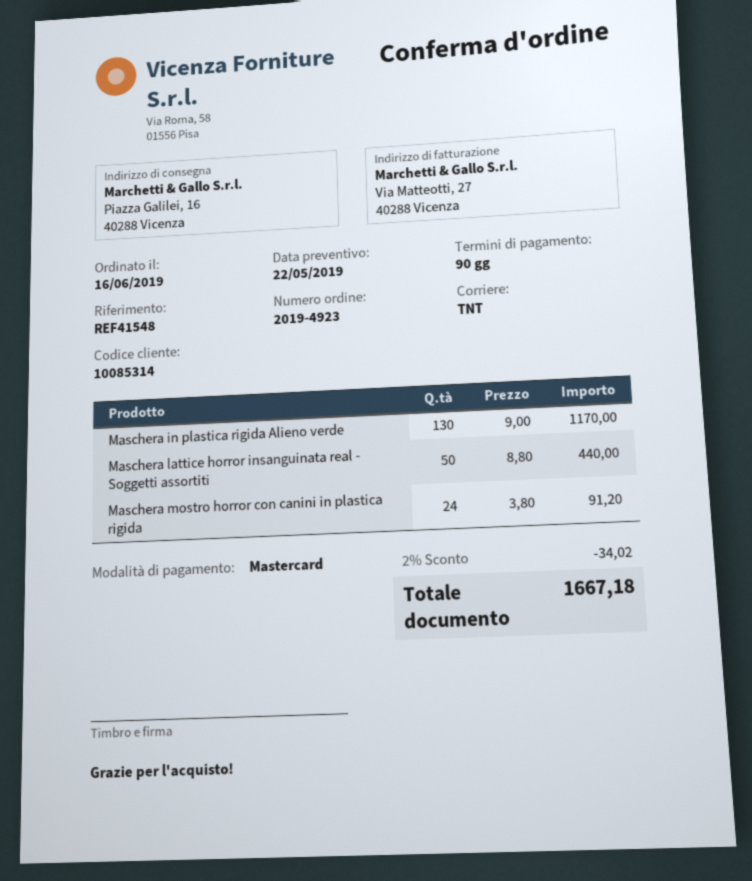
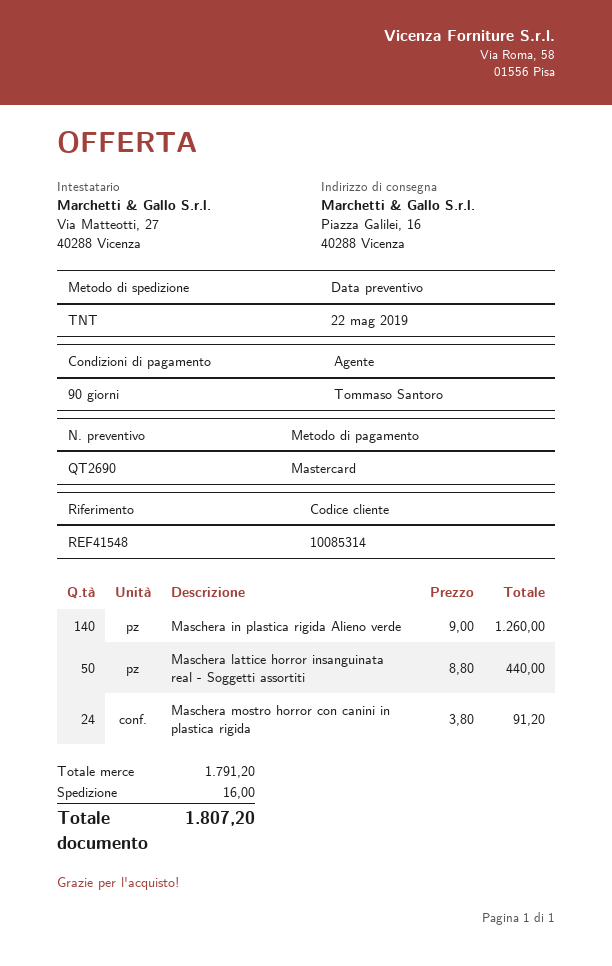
Maschera in plastica rigida Alieno verde: 130 x 9.00 = 1170.00 -> 140 x 9.00 = 1260.00
discount: 2% = 34.02 -> none
shipping: none -> 16.00
total: 1667.18 -> 1807.20

